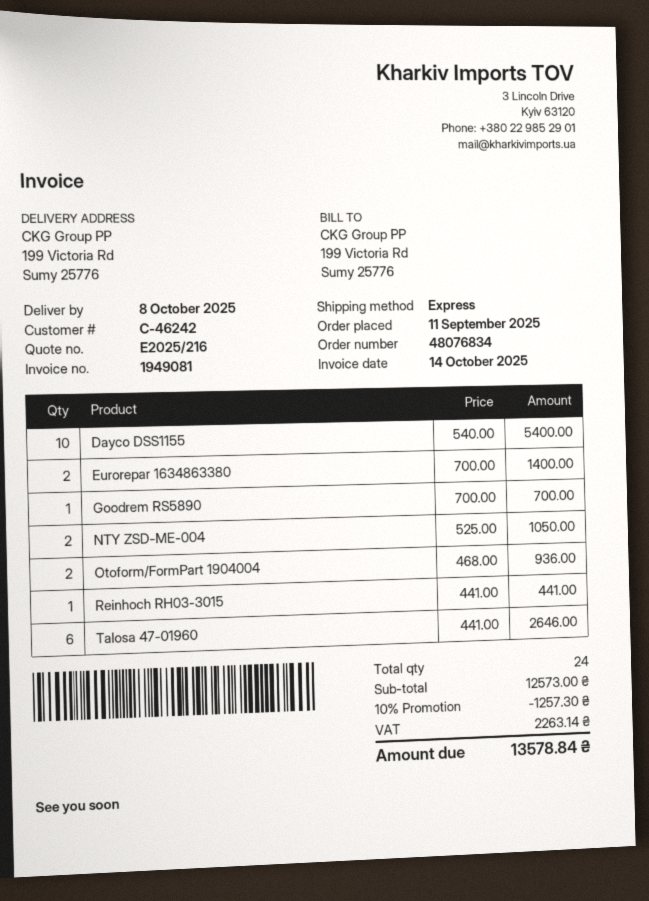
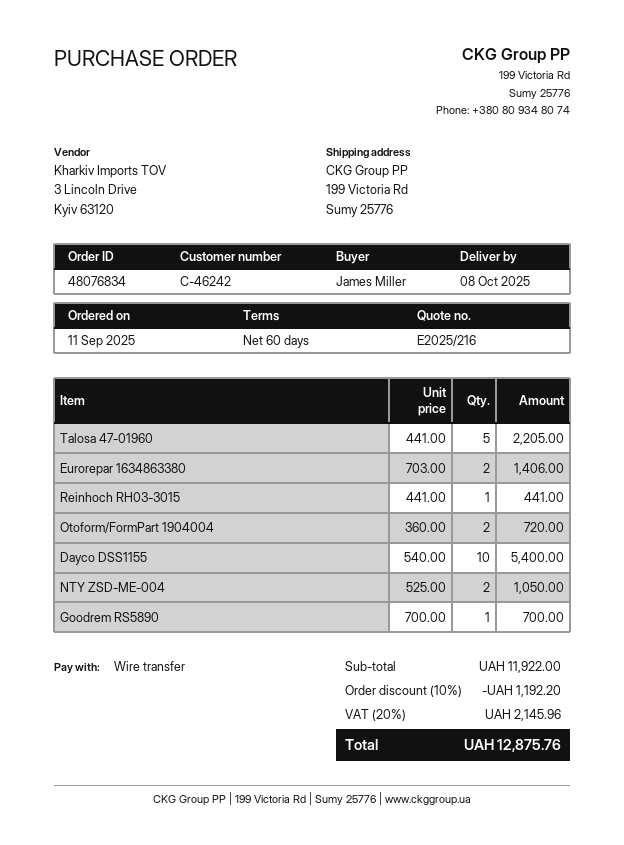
Eurorepar 1634863380: 2 x 700.00 = 1400.00 -> 2 x 703.00 = 1406.00
Otoform/FormPart 1904004: 2 x 468.00 = 936.00 -> 2 x 360.00 = 720.00
Talosa 47-01960: 6 x 441.00 = 2646.00 -> 5 x 441.00 = 2205.00
subtotal: 12573.00 -> 11922.00
discount: 10% = 1257.30 -> 10% = 1192.20
tax: 2263.14 -> 2145.96
total: 13578.84 -> 12875.76

